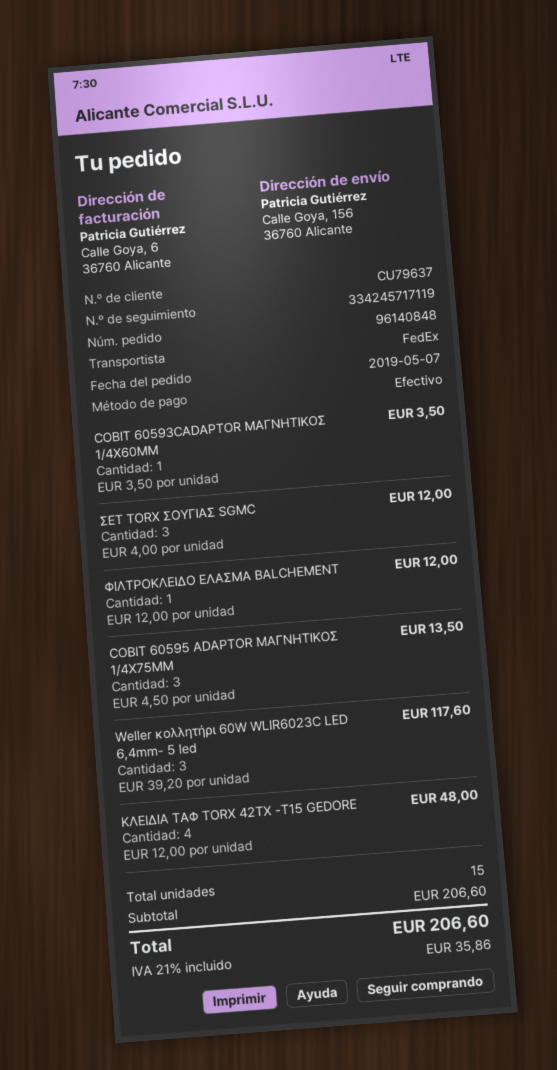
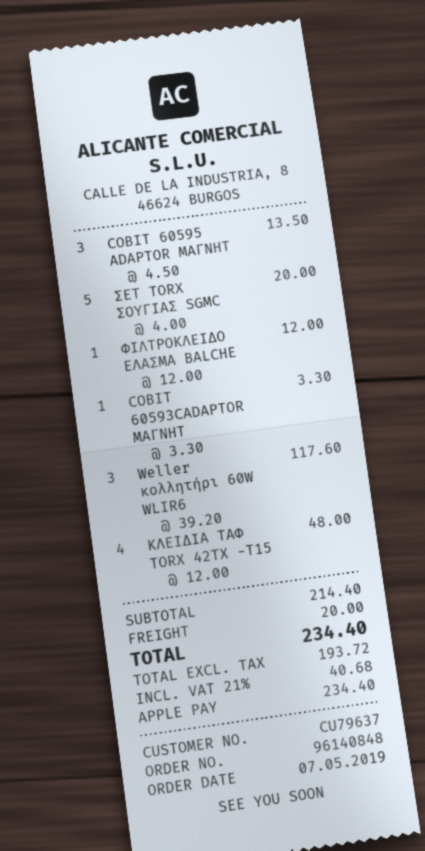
payment method: cash -> Apple Pay
COBIT 60593CADAPTOR ΜΑΓΝΗΤΙΚΟΣ 1/4X60MM: 1 x 3.50 = 3.50 -> 1 x 3.30 = 3.30
ΣΕΤ ΤΟRX ΣΟΥΓΙΑΣ SGMC: 3 x 4.00 = 12.00 -> 5 x 4.00 = 20.00
subtotal: 206.60 -> 214.40
shipping: none -> 20.00
tax: 21% = 35.86 -> 21% = 40.68
total: 206.60 -> 234.40

